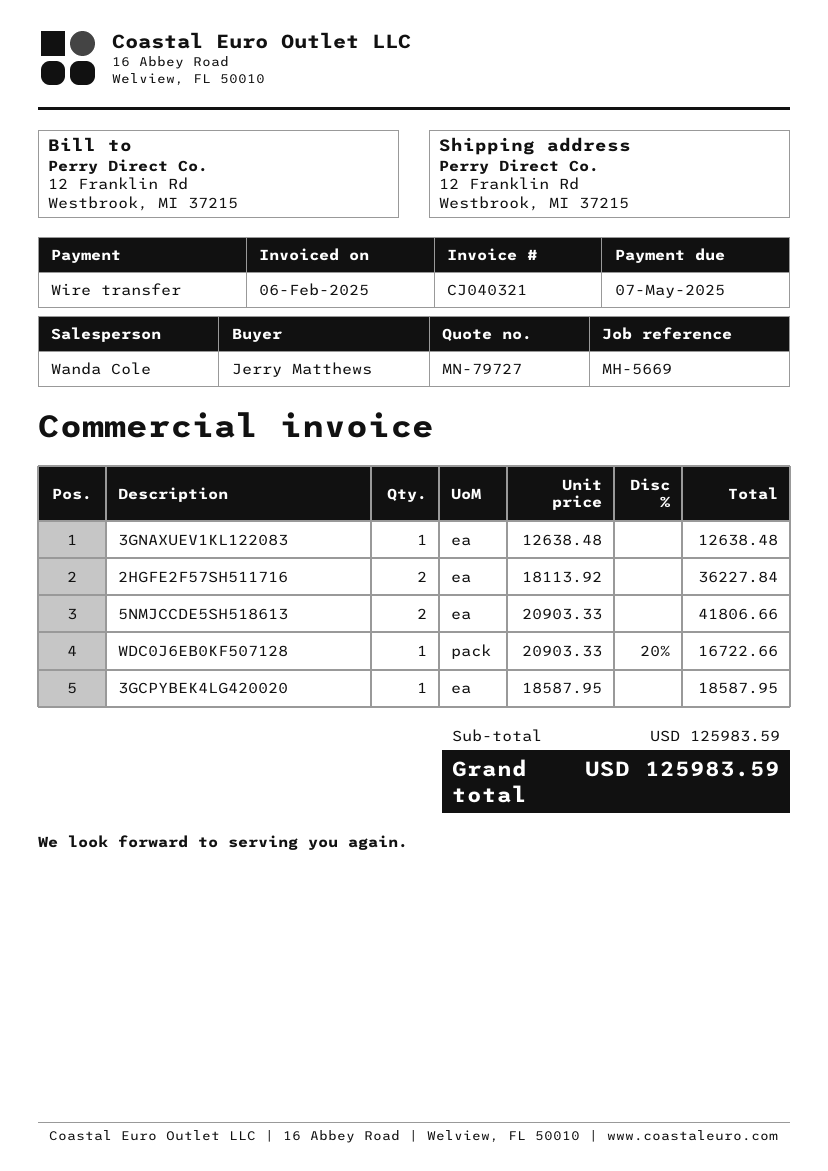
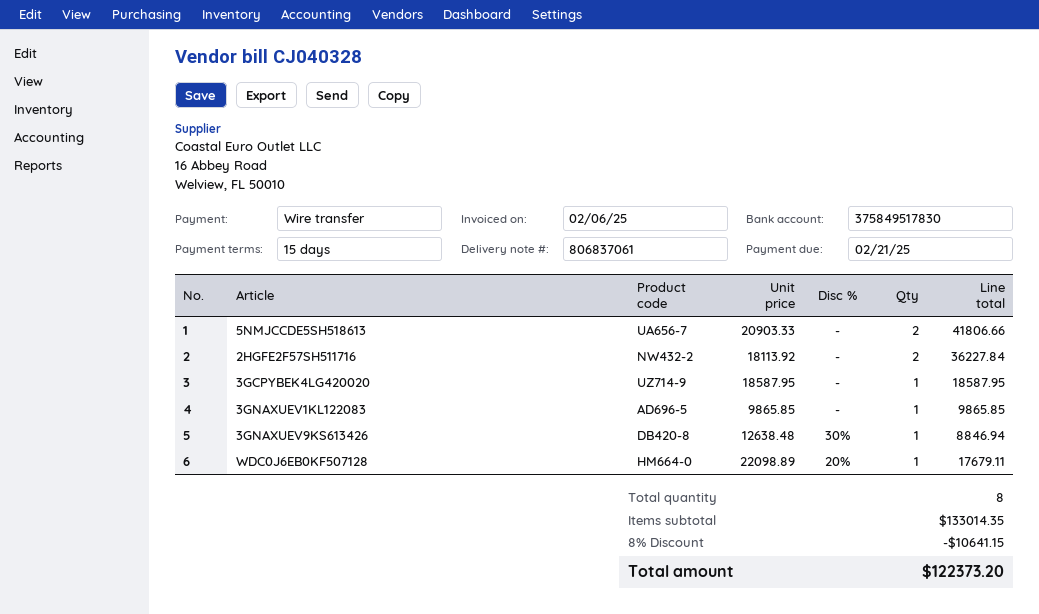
invoice number: CJ040321 -> CJ040328
due date: 2025-05-07 -> 2025-02-21
3GNAXUEV1KL122083: 1 x 12638.48 = 12638.48 -> 1 x 9865.85 = 9865.85
WDC0J6EB0KF507128: 1 x 20903.33 - 20% = 16722.66 -> 1 x 22098.89 - 20% = 17679.11
3GNAXUEV9KS613426: none -> 1 x 12638.48 - 30% = 8846.94
subtotal: 125983.59 -> 133014.35
discount: none -> 8% = 10641.15
total: 125983.59 -> 122373.20

